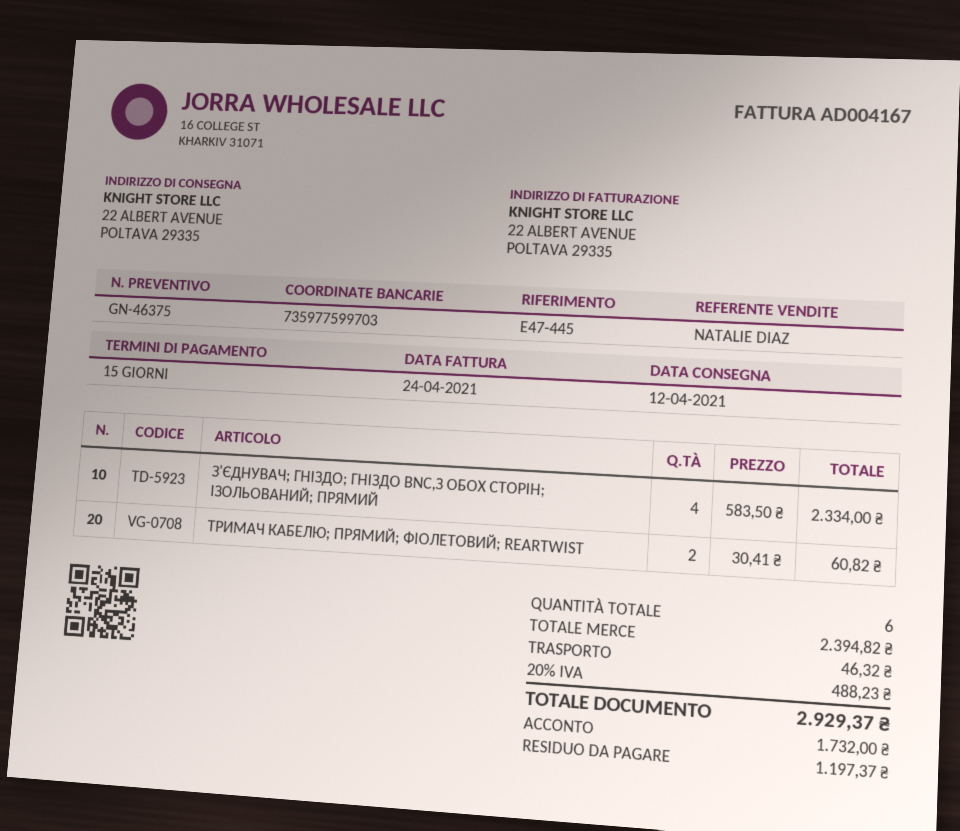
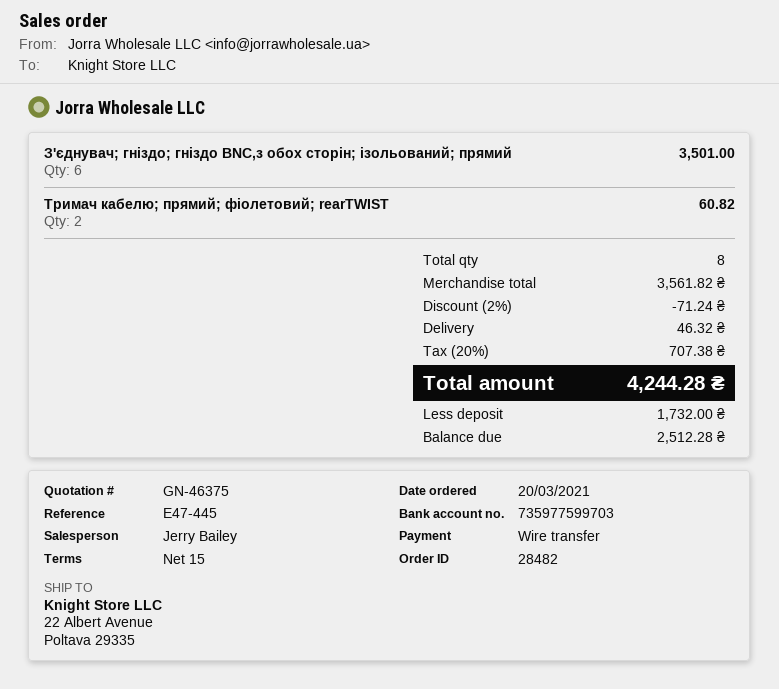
sales rep: NATALIE DIAZ -> Jerry Bailey
З'ЄДНУВАЧ; ГНІЗДО; ГНІЗДО BNC,З ОБОХ СТОРІН; ІЗОЛЬОВАНИЙ; ПРЯМИЙ: 4 for 2334.00 -> 6 for 3501.00
total quantity: 6 -> 8
subtotal: 2394.82 -> 3561.82
discount: none -> 2% = 71.24
tax: 20% = 488.23 -> 20% = 707.38
total: 2929.37 -> 4244.28
balance: 1197.37 -> 2512.28

